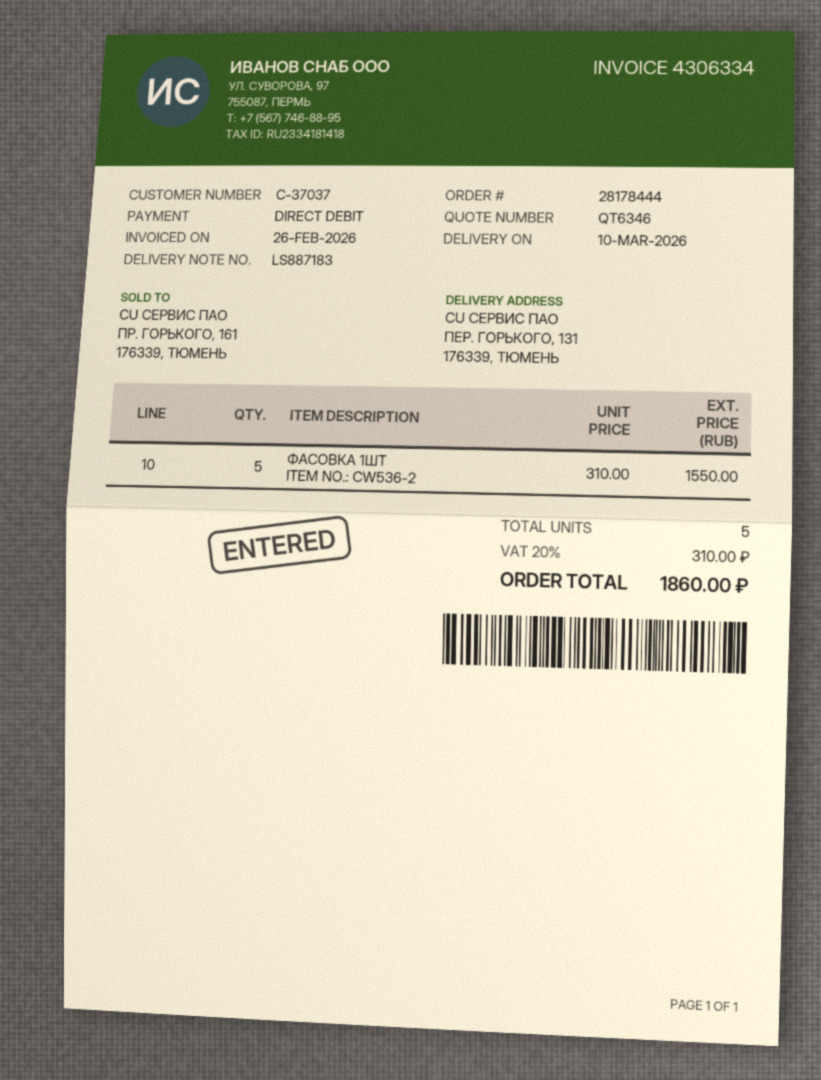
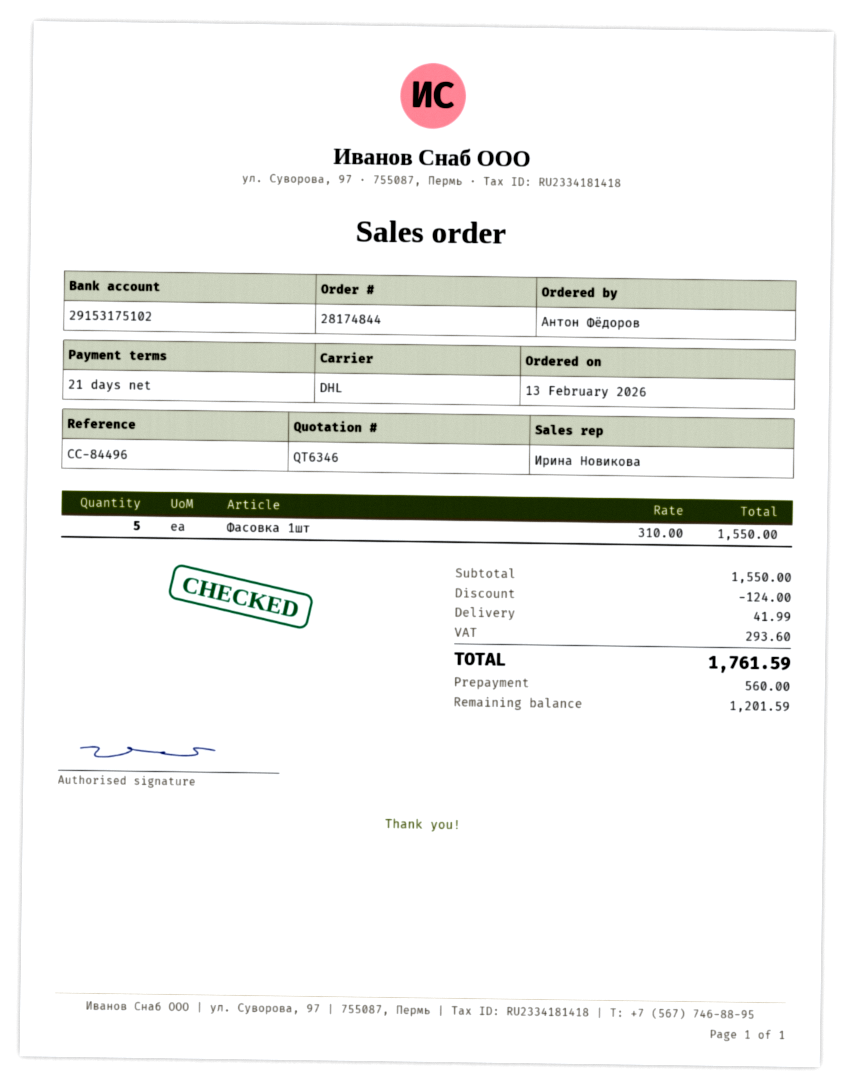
order number: 28178444 -> 28174844
discount: none -> 124.00
shipping: none -> 41.99
tax: 310.00 -> 293.60
total: 1860.00 -> 1761.59

